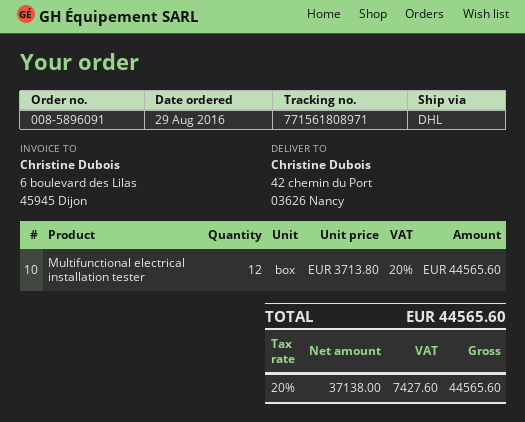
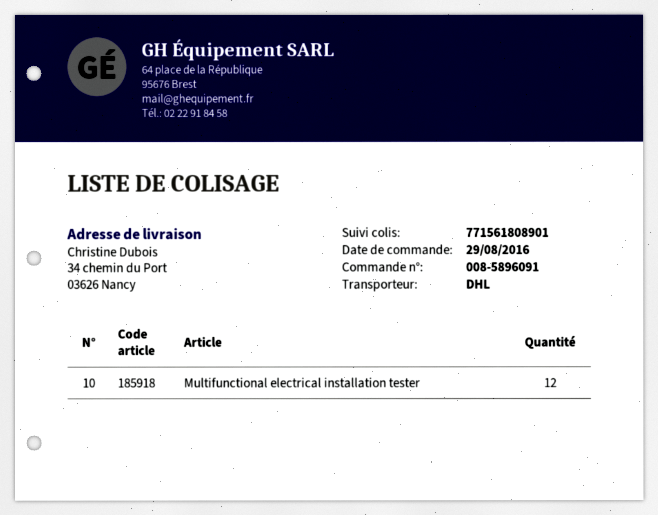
tracking number: 771561808971 -> 771561808901
ship to: 42 chemin du Port, 03626 Nancy -> 34 chemin du Port, 03626 Nancy

